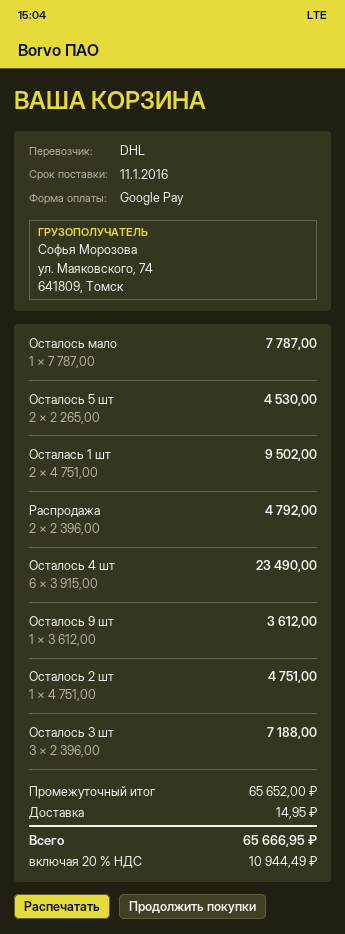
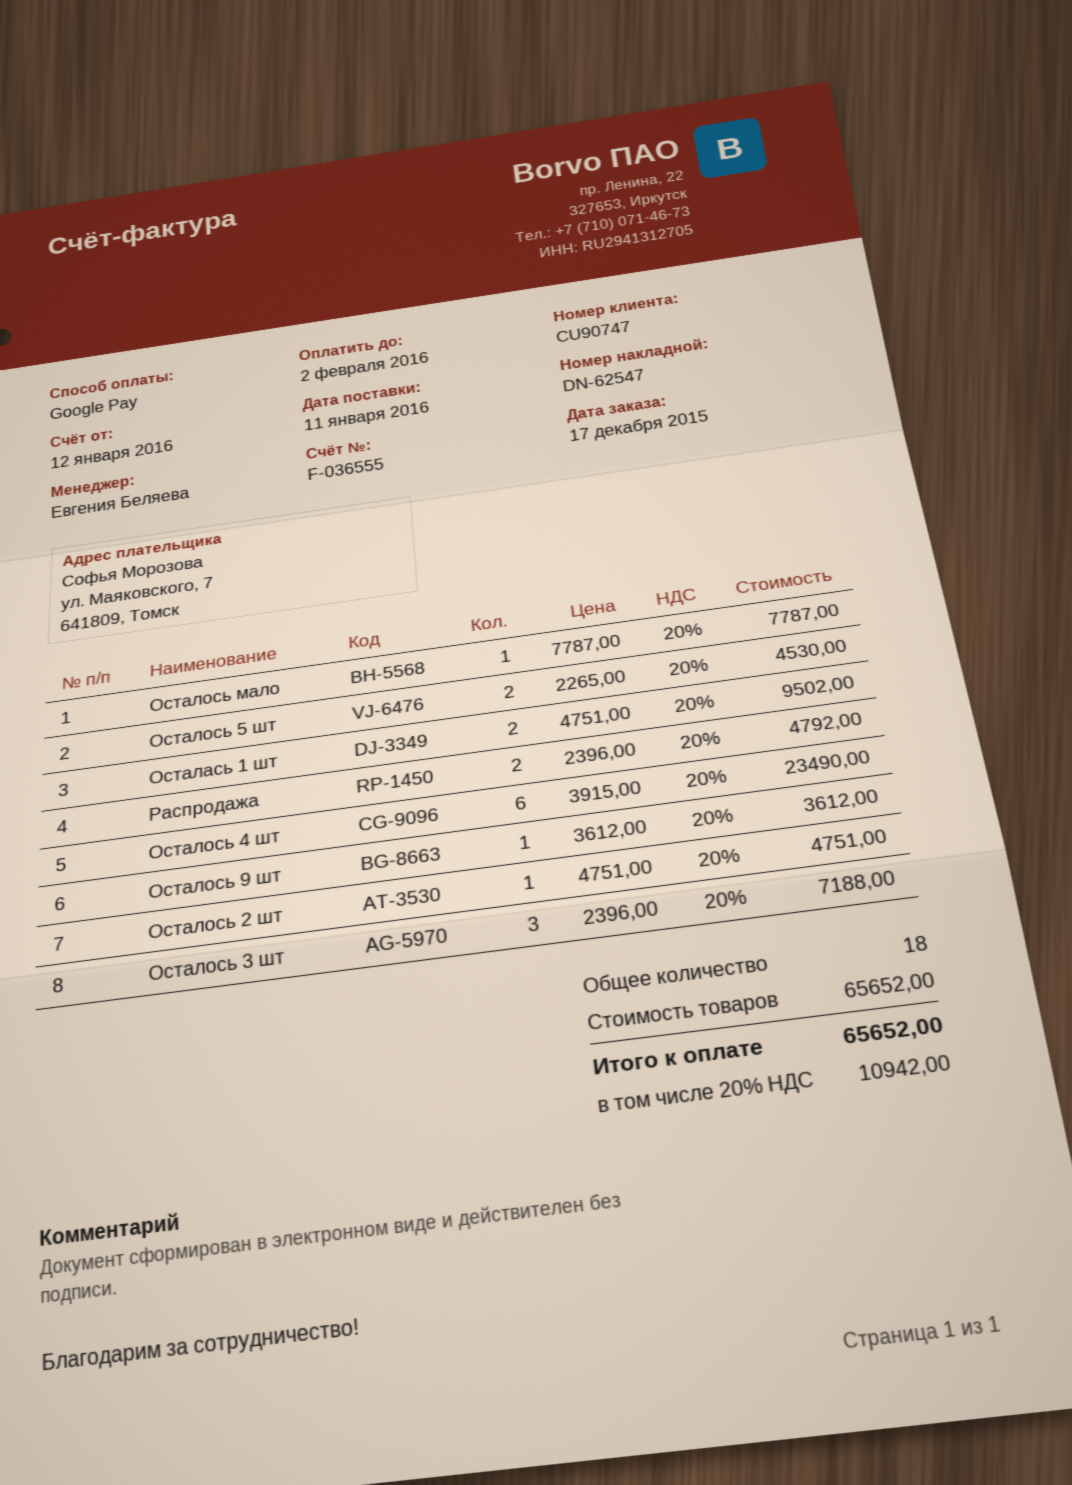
shipping: 14.95 -> none
tax: 20% = 10944.49 -> 20% = 10942.00
total: 65666.95 -> 65652.00

